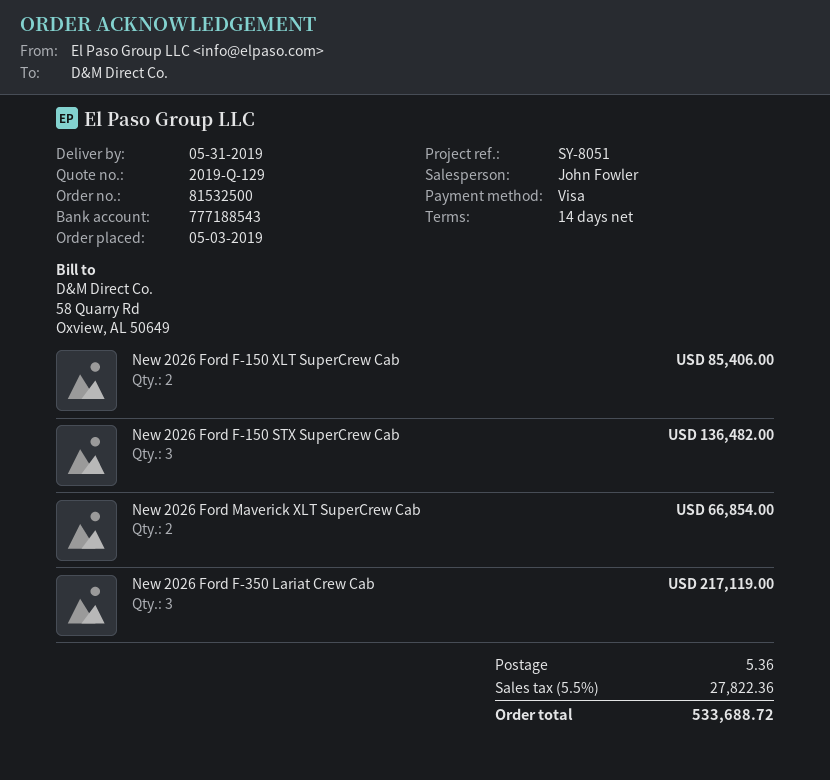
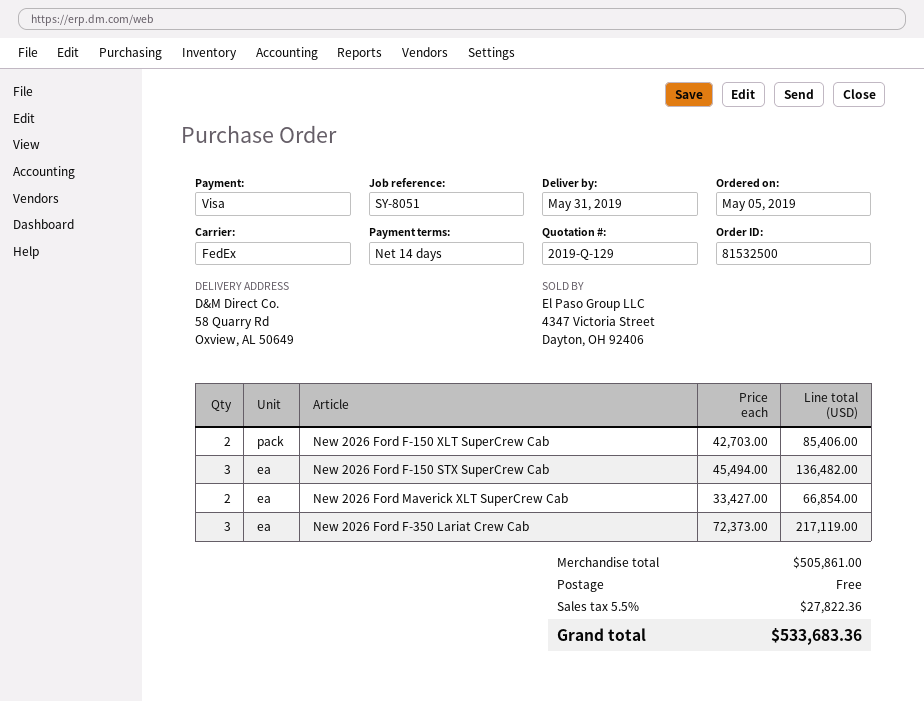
order date: 2019-05-03 -> 2019-05-05
shipping: 5.36 -> 0.00
total: 533688.72 -> 533683.36

